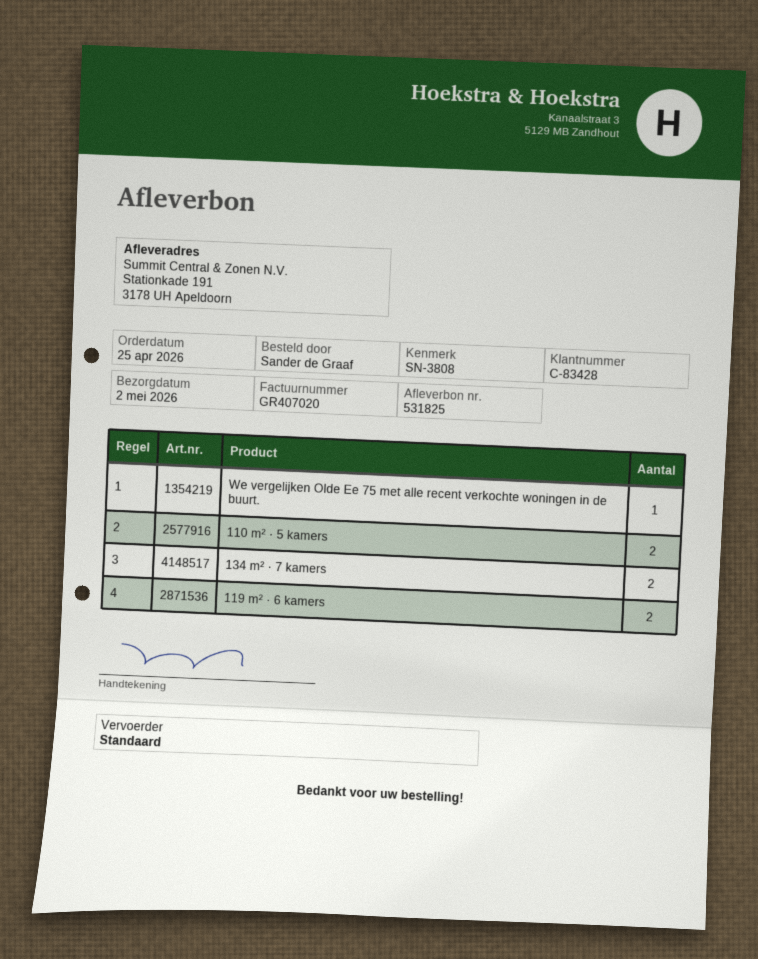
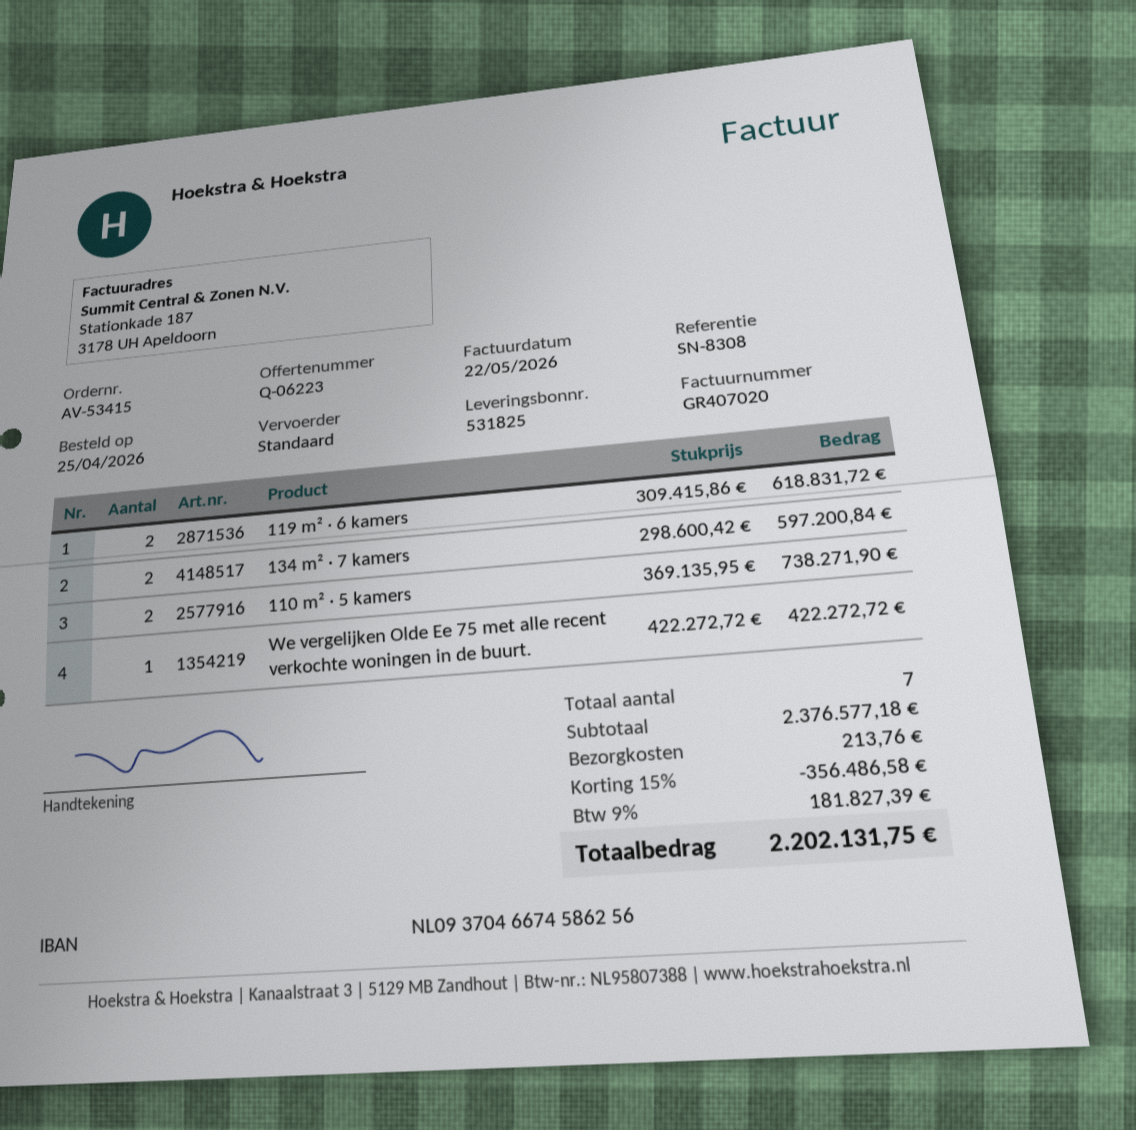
reference: SN-3808 -> SN-8308

